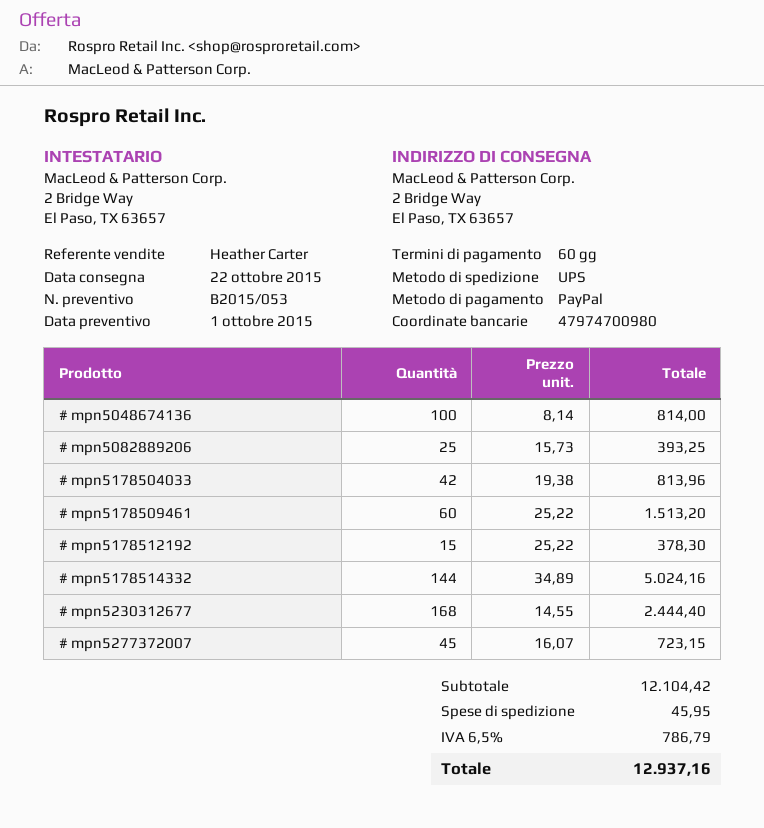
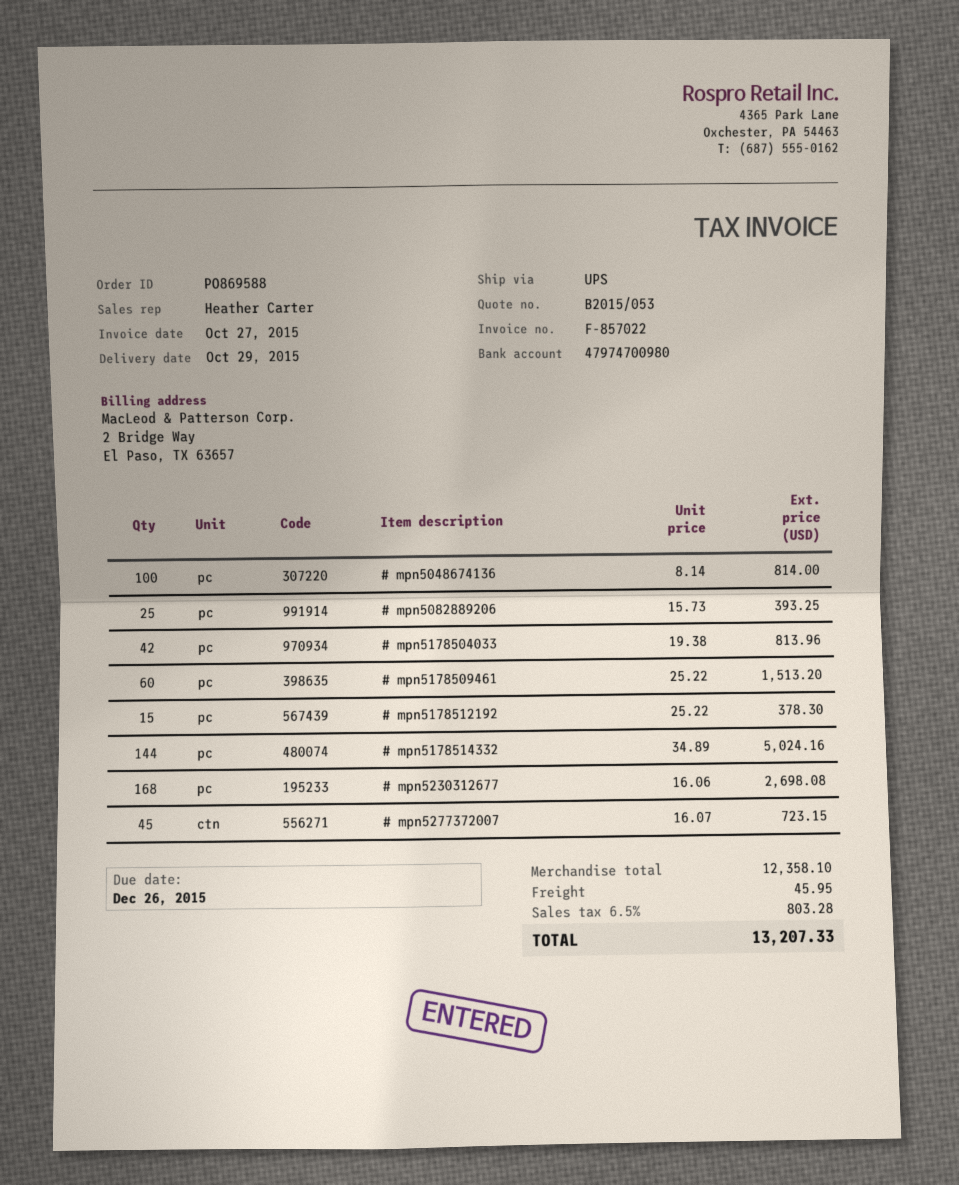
delivery date: 2015-10-22 -> 2015-10-29
# mpn5230312677: 168 x 14.55 = 2444.40 -> 168 x 16.06 = 2698.08
subtotal: 12104.42 -> 12358.10
tax: 6.5% = 786.79 -> 6.5% = 803.28
total: 12937.16 -> 13207.33

